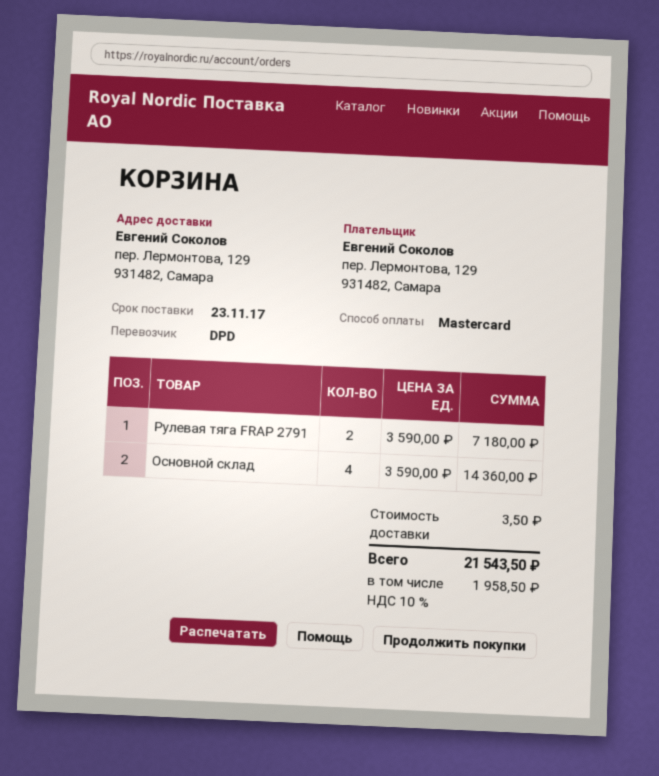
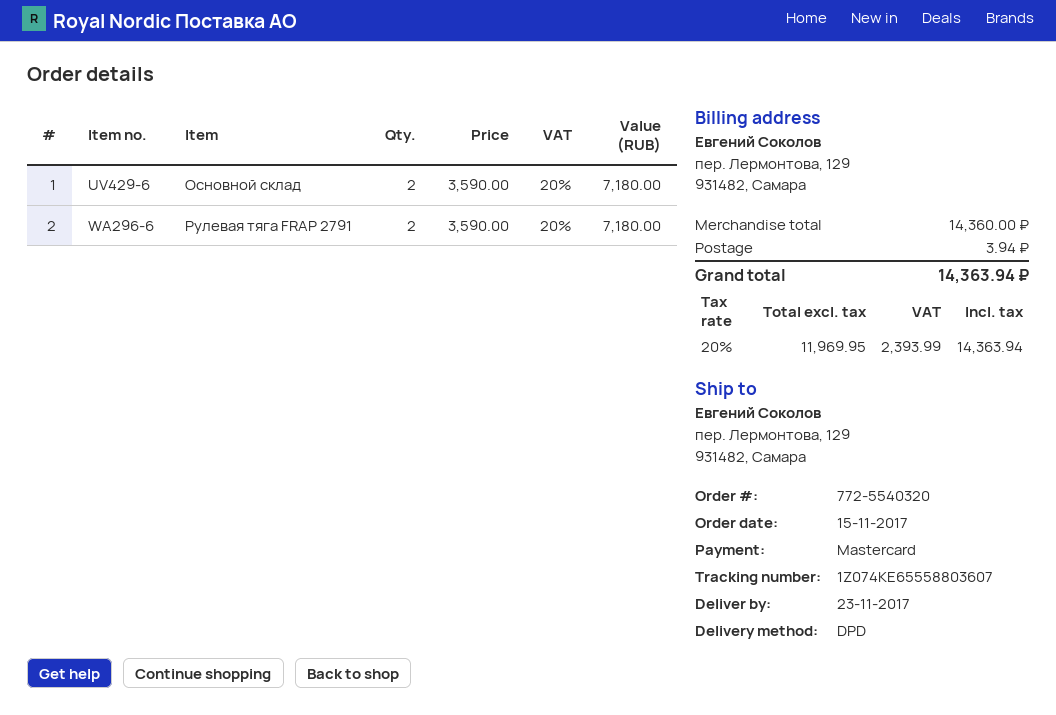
Основной склад: 4 x 3590.00 = 14360.00 -> 2 x 3590.00 = 7180.00
shipping: 3.50 -> 3.94
tax: 10% = 1958.50 -> 20% = 2393.99
total: 21543.50 -> 14363.94

